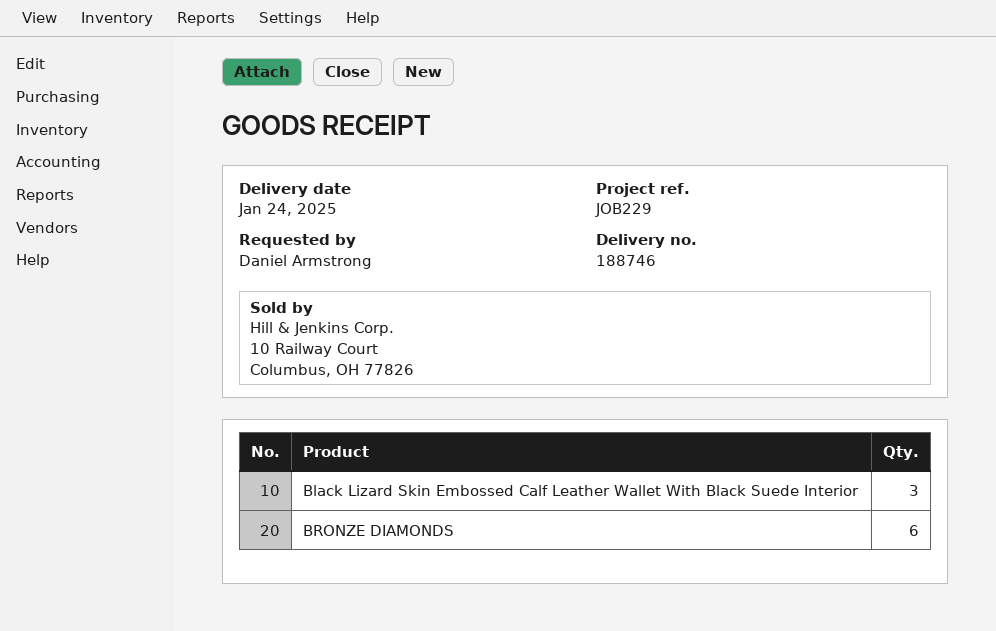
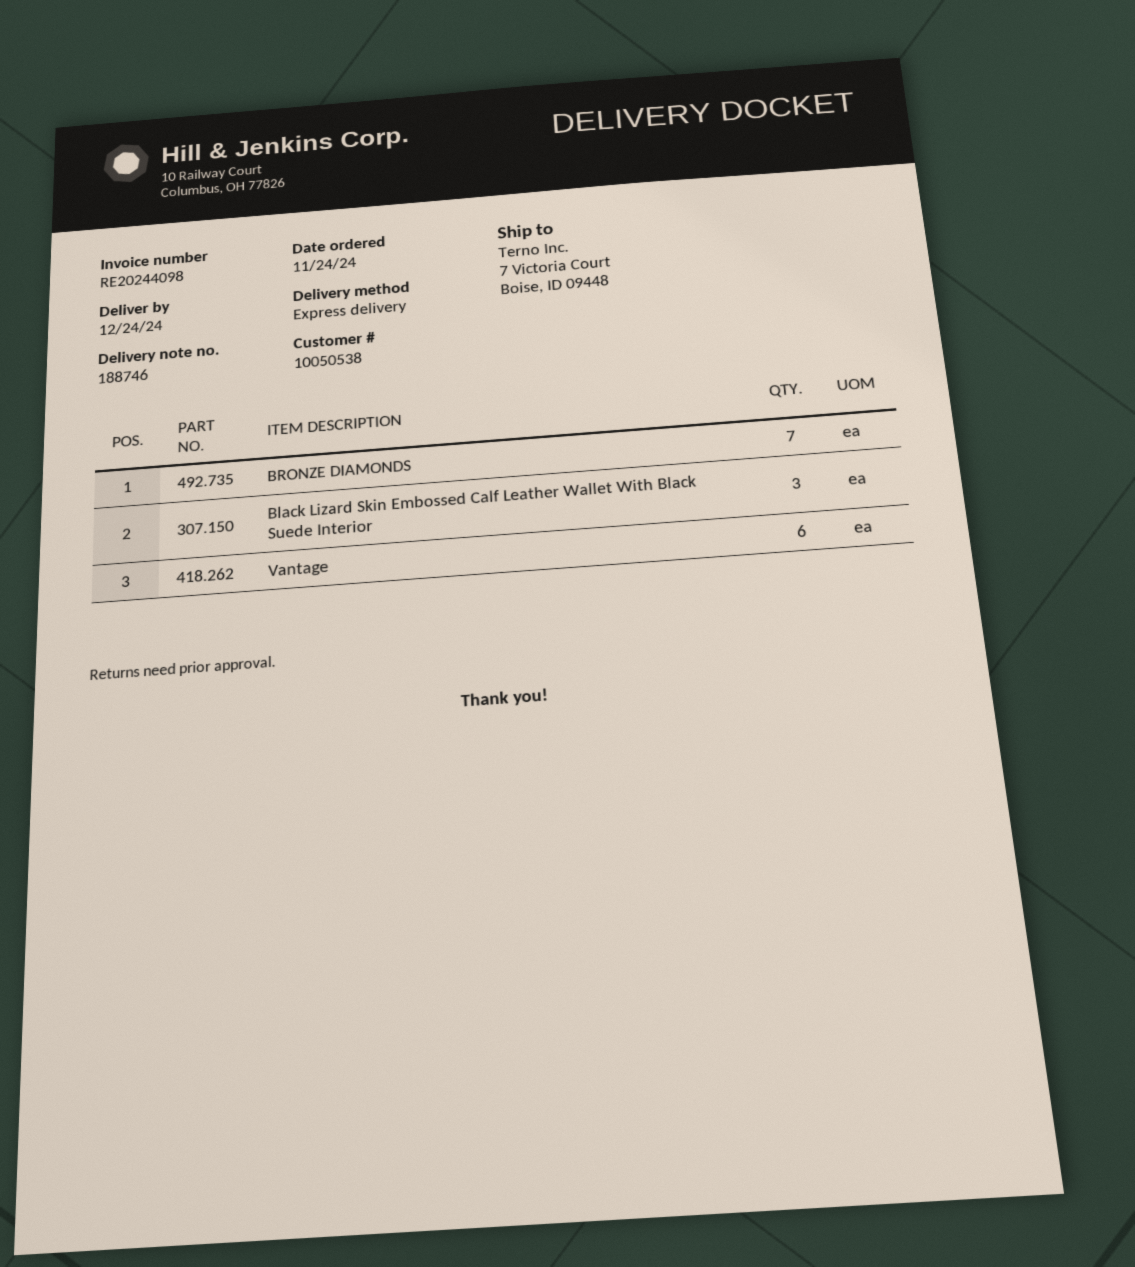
delivery date: 2025-01-24 -> 2024-12-24
BRONZE DIAMONDS: 6 -> 7
Vantage: none -> 6

